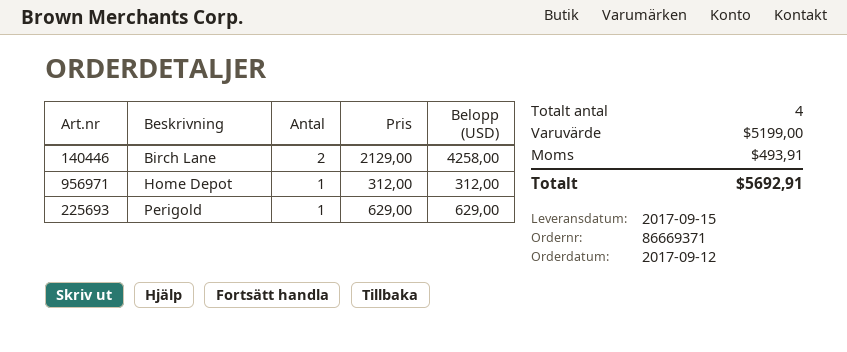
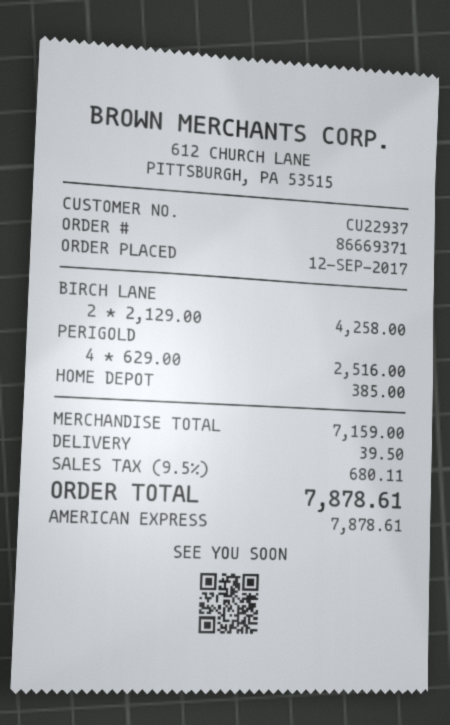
Home Depot: 1 x 312.00 = 312.00 -> 1 x 385.00 = 385.00
Perigold: 1 x 629.00 = 629.00 -> 4 x 629.00 = 2516.00
subtotal: 5199.00 -> 7159.00
shipping: none -> 39.50
tax: 493.91 -> 680.11
total: 5692.91 -> 7878.61

